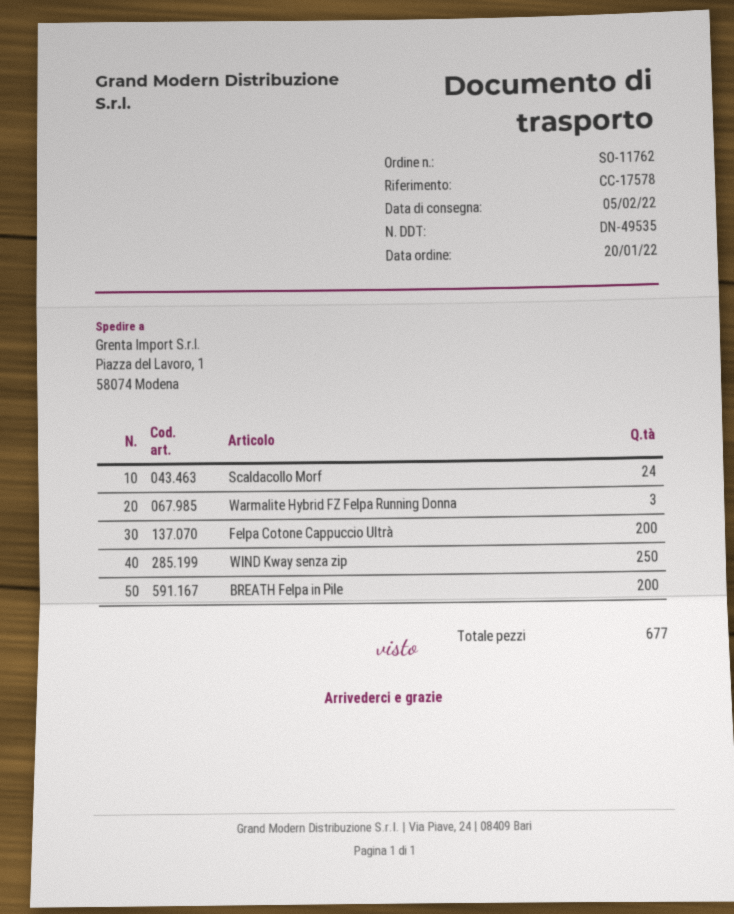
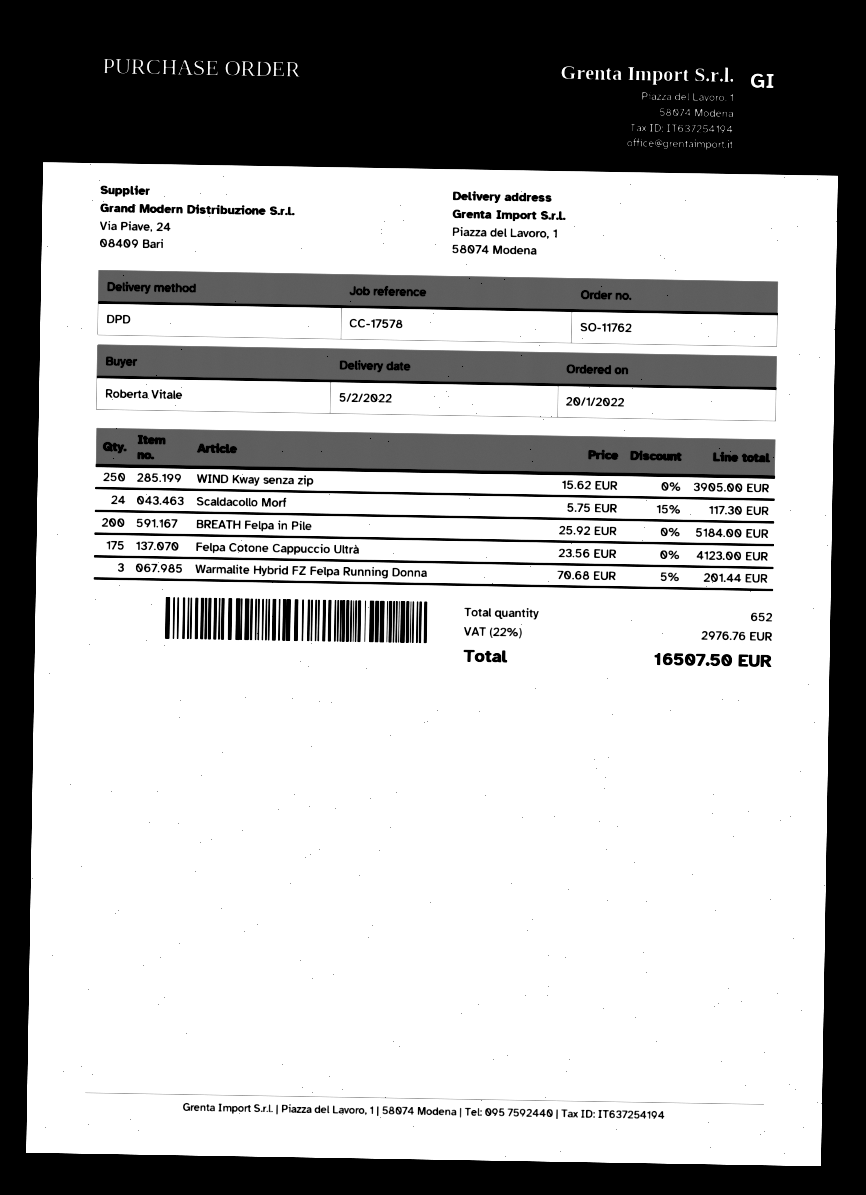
Felpa Cotone Cappuccio Ultrà: 200 -> 175
total quantity: 677 -> 652

